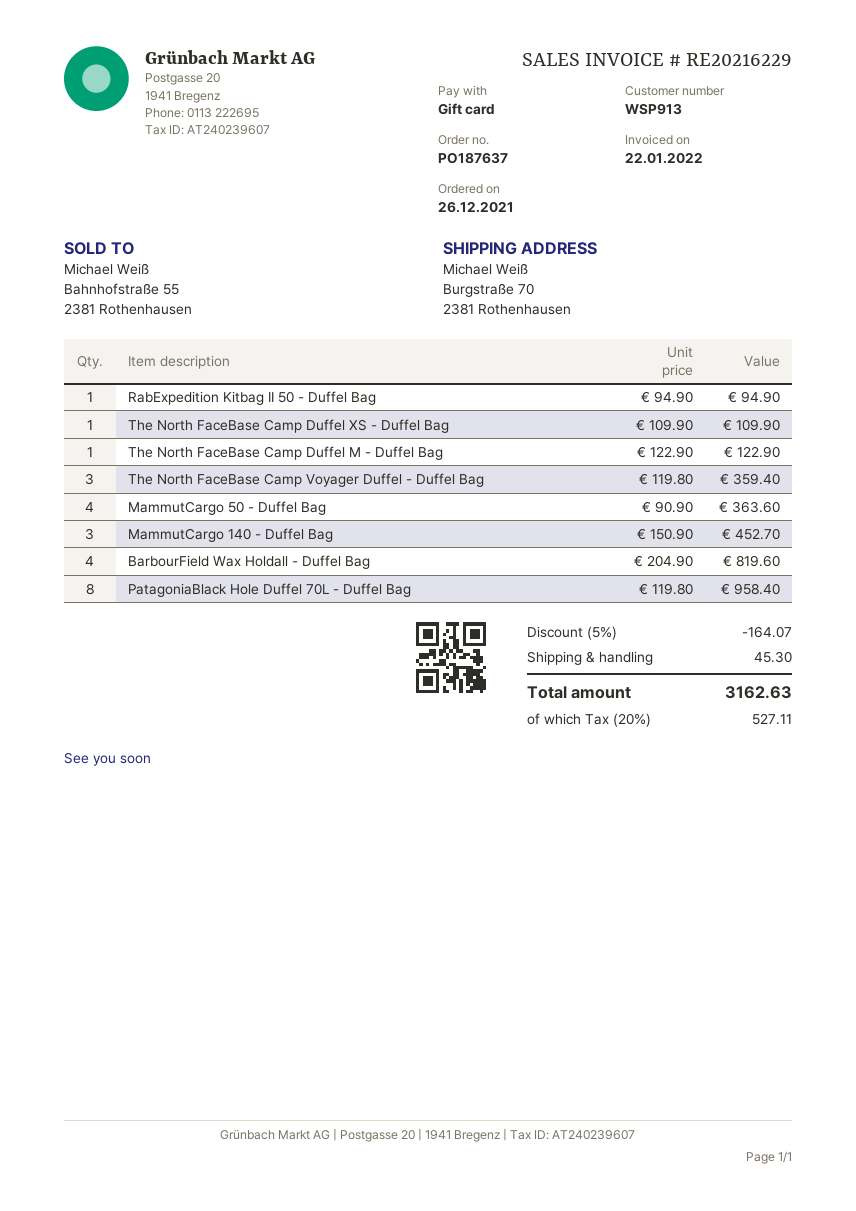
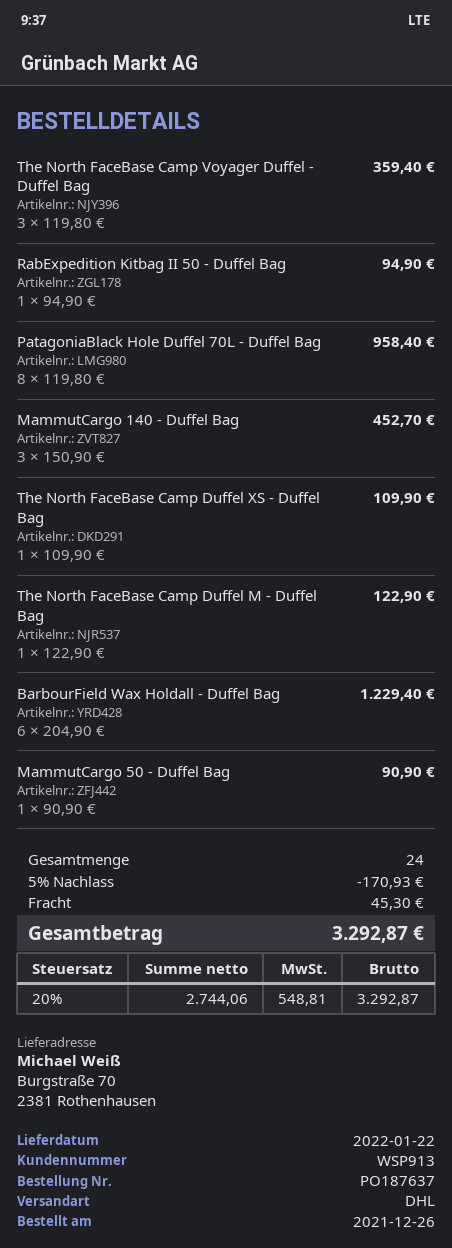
MammutCargo 50 - Duffel Bag: 4 x 90.90 = 363.60 -> 1 x 90.90 = 90.90
BarbourField Wax Holdall - Duffel Bag: 4 x 204.90 = 819.60 -> 6 x 204.90 = 1229.40
discount: 5% = 164.07 -> 5% = 170.93
tax: 20% = 527.11 -> 20% = 548.81
total: 3162.63 -> 3292.87

